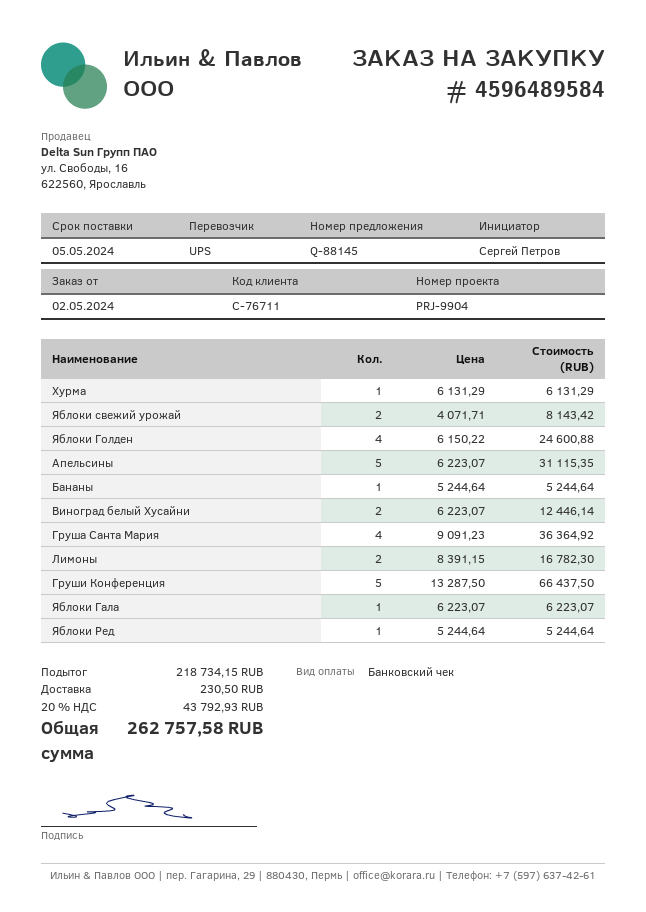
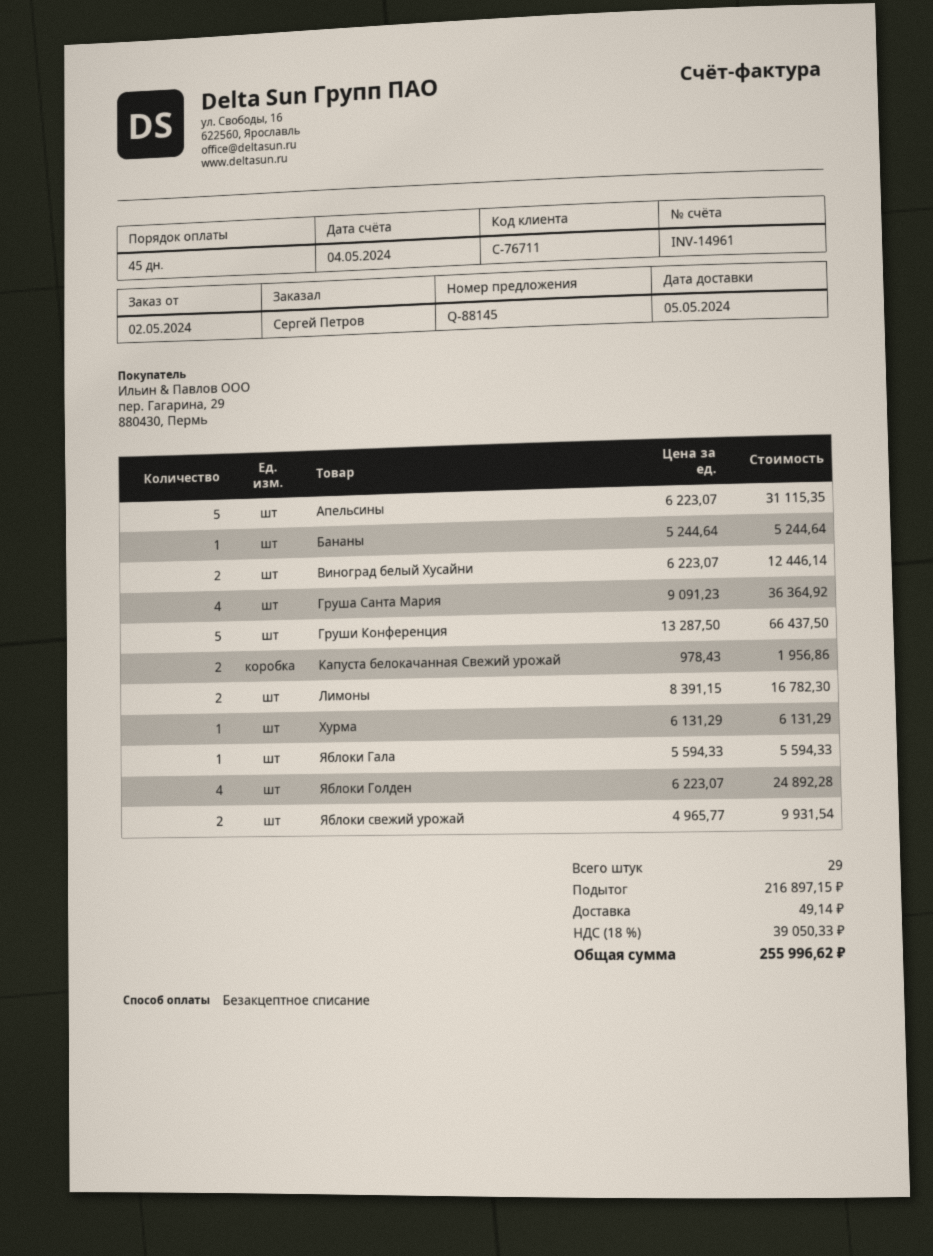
payment method: cheque -> direct debit
Яблоки свежий урожай: 2 x 4071.71 = 8143.42 -> 2 x 4965.77 = 9931.54
Яблоки Голден: 4 x 6150.22 = 24600.88 -> 4 x 6223.07 = 24892.28
Яблоки Гала: 1 x 6223.07 = 6223.07 -> 1 x 5594.33 = 5594.33
Яблоки Ред: 1 x 5244.64 = 5244.64 -> none
Капуста белокачанная Свежий урожай: none -> 2 x 978.43 = 1956.86
subtotal: 218734.15 -> 216897.15
shipping: 230.50 -> 49.14
tax: 20% = 43792.93 -> 18% = 39050.33
total: 262757.58 -> 255996.62

